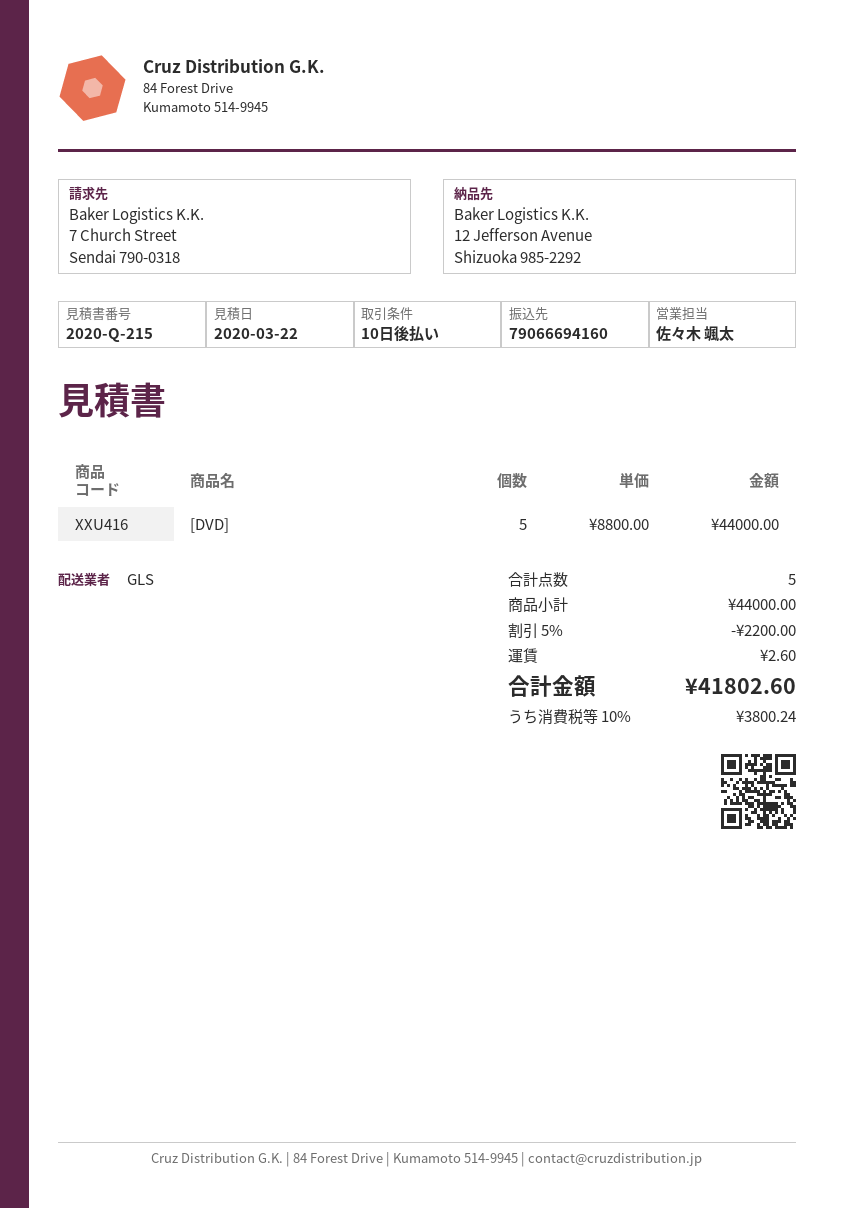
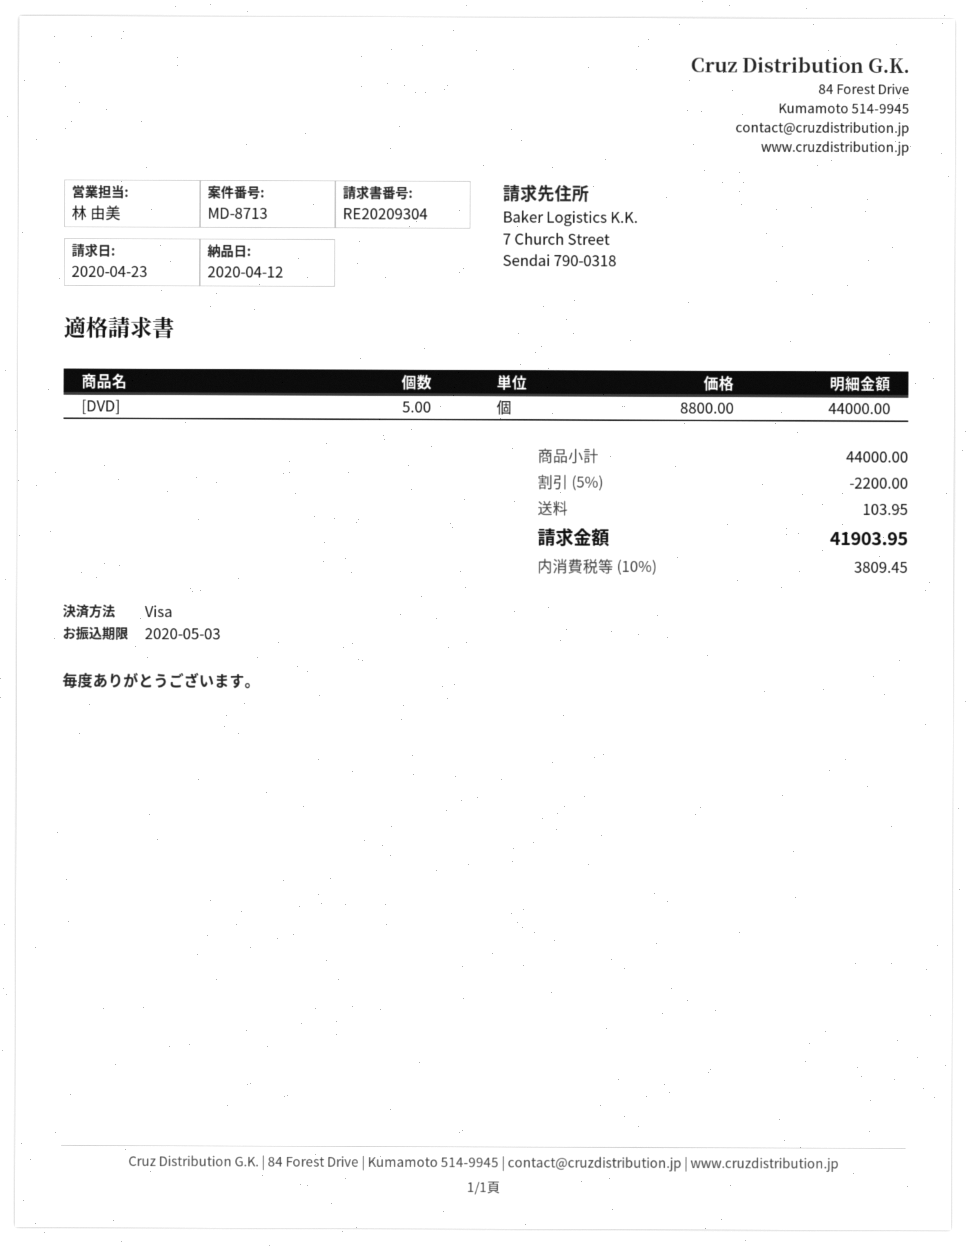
sales rep: 佐々木 颯太 -> 林 由美
shipping: 2.60 -> 103.95
tax: 10% = 3800.24 -> 10% = 3809.45
total: 41802.60 -> 41903.95

